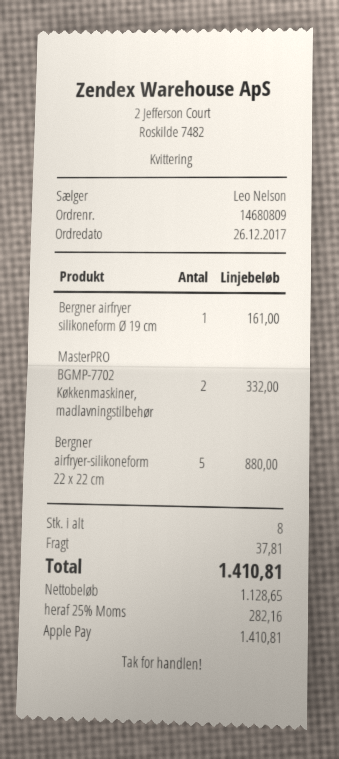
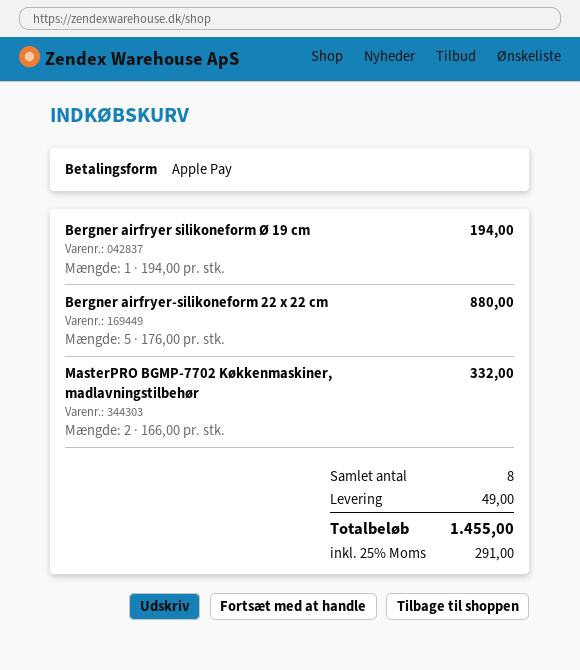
Bergner airfryer silikoneform Ø 19 cm: 1 for 161.00 -> 1 for 194.00
shipping: 37.81 -> 49.00
tax: 25% = 282.16 -> 25% = 291.00
total: 1410.81 -> 1455.00

